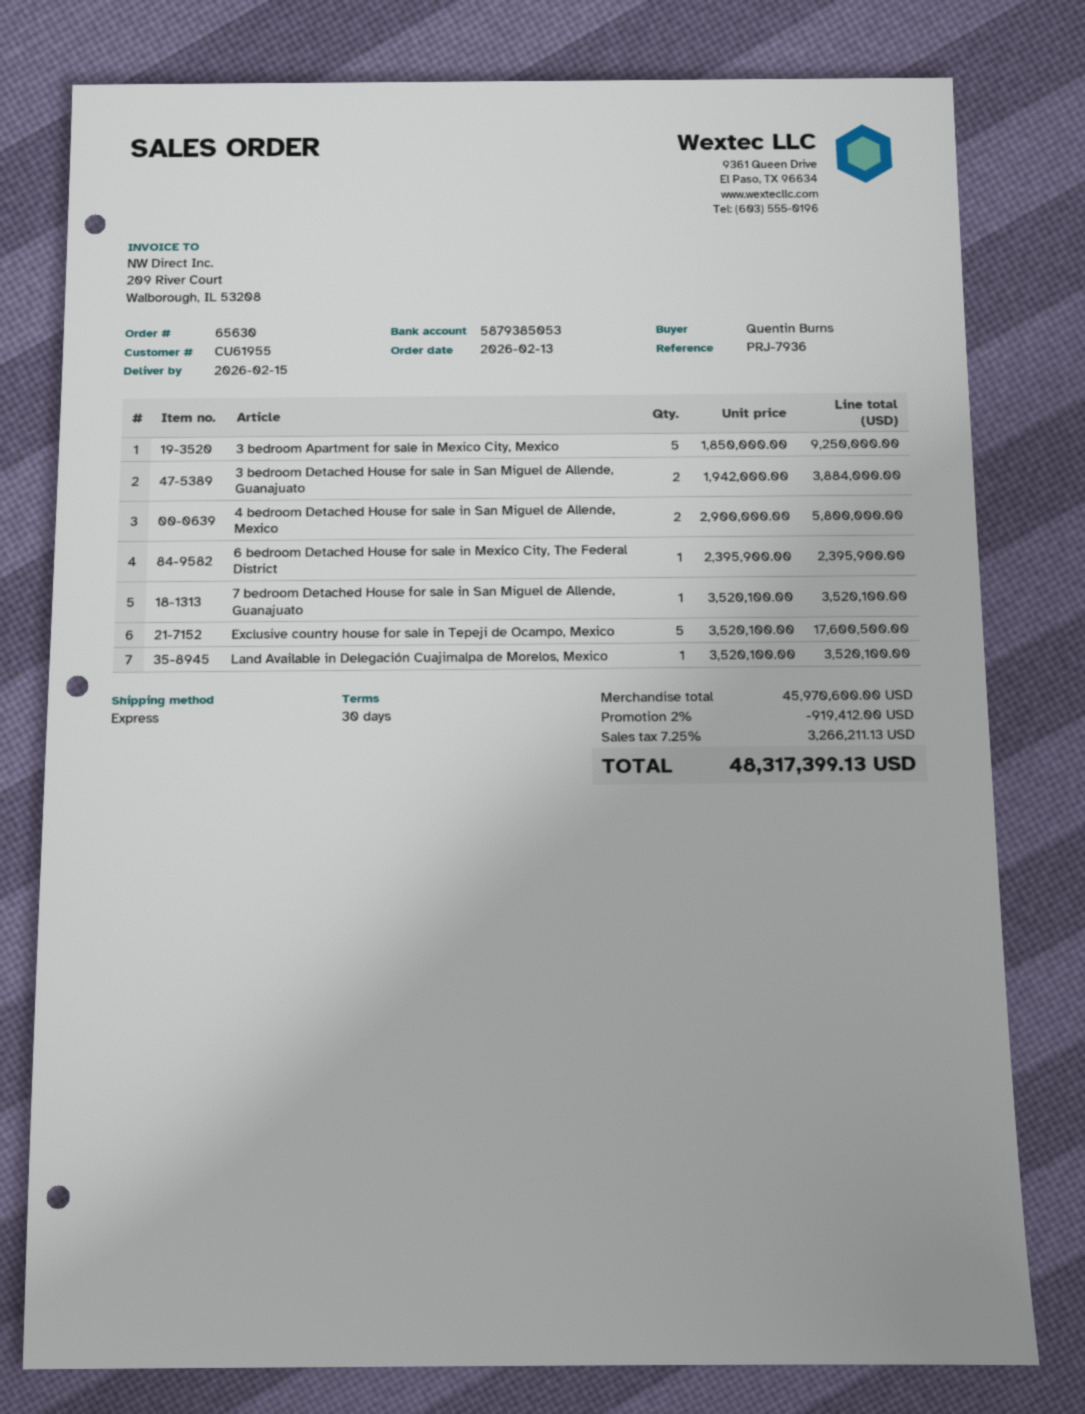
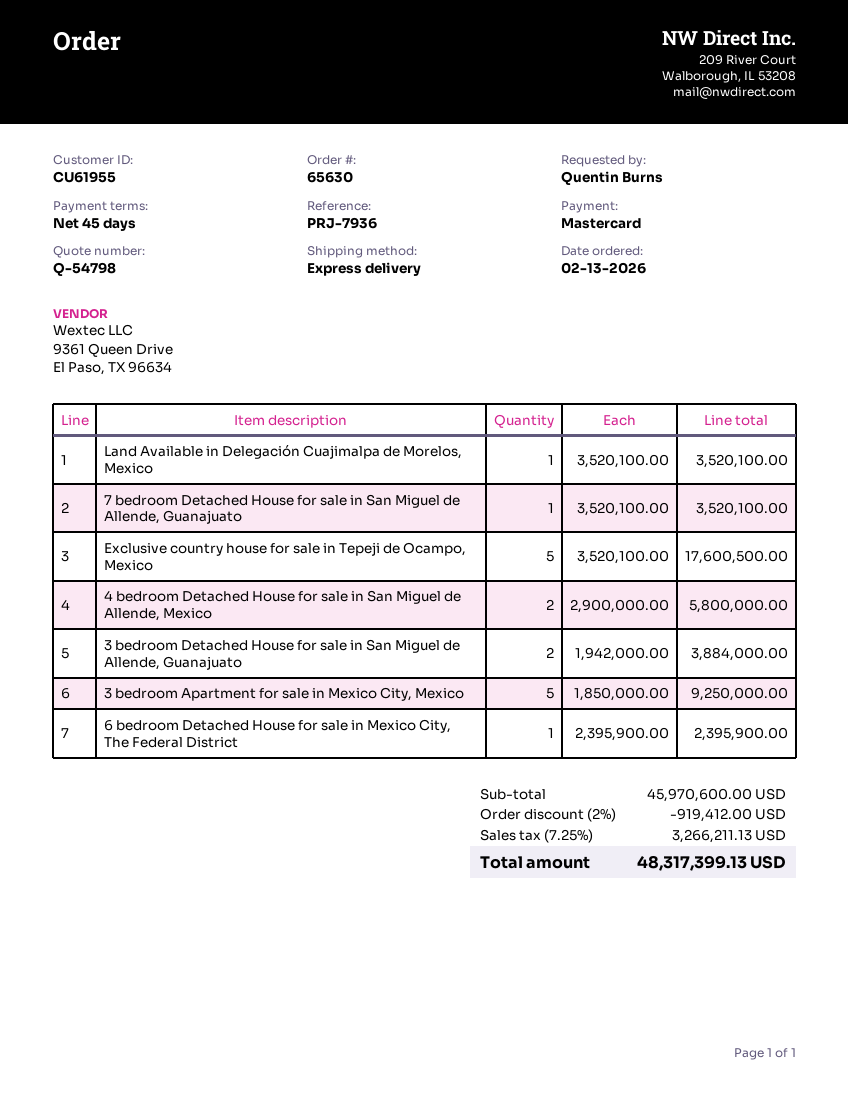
payment terms: 30 days -> 45 days

